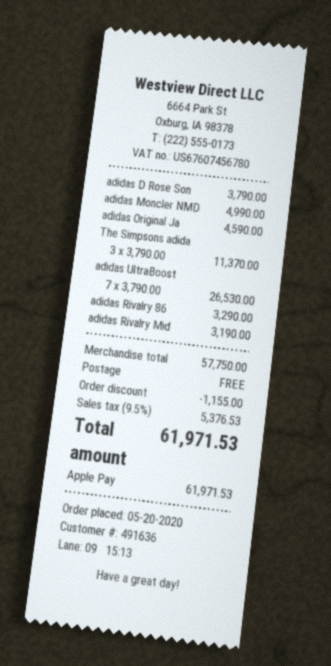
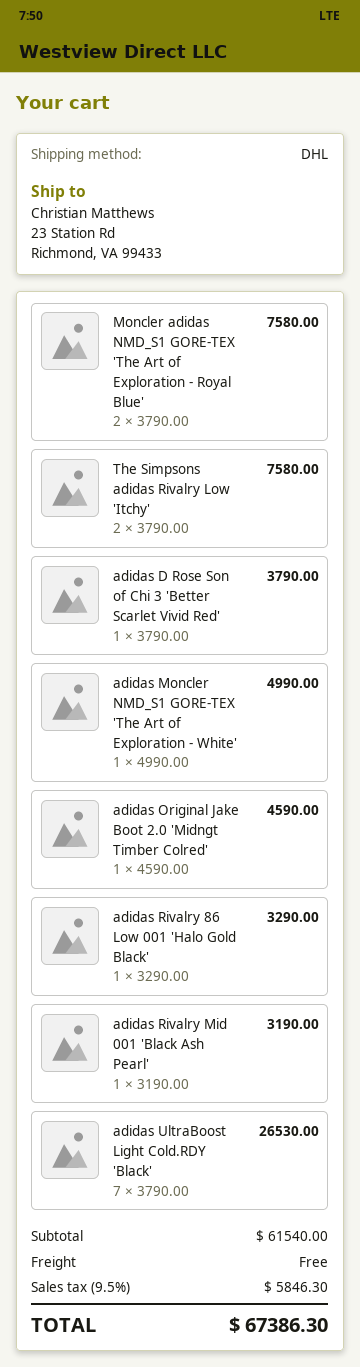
The Simpsons adida: 3 x 3790.00 = 11370.00 -> 2 x 3790.00 = 7580.00
Moncler adidas NMD_S1 GORE-TEX 'The Art of Exploration - Royal Blue': none -> 2 x 3790.00 = 7580.00
subtotal: 57750.00 -> 61540.00
discount: 1155.00 -> none
tax: 9.5% = 5376.53 -> 9.5% = 5846.30
total: 61971.53 -> 67386.30

